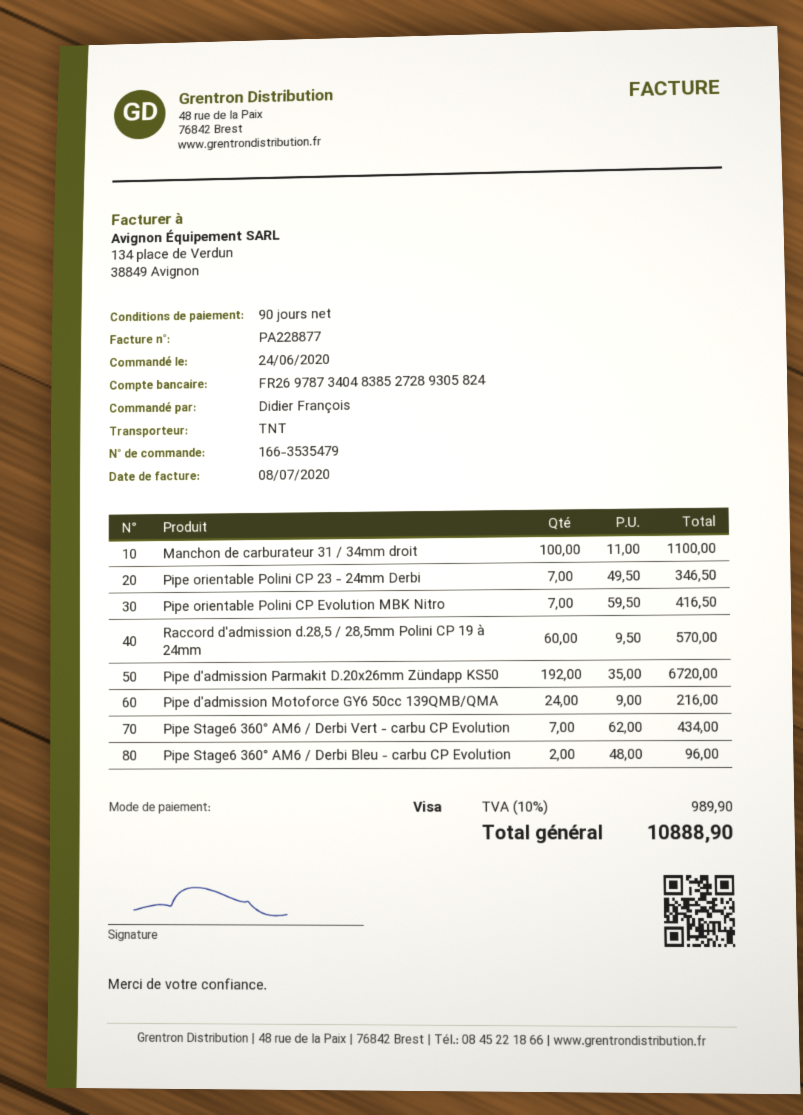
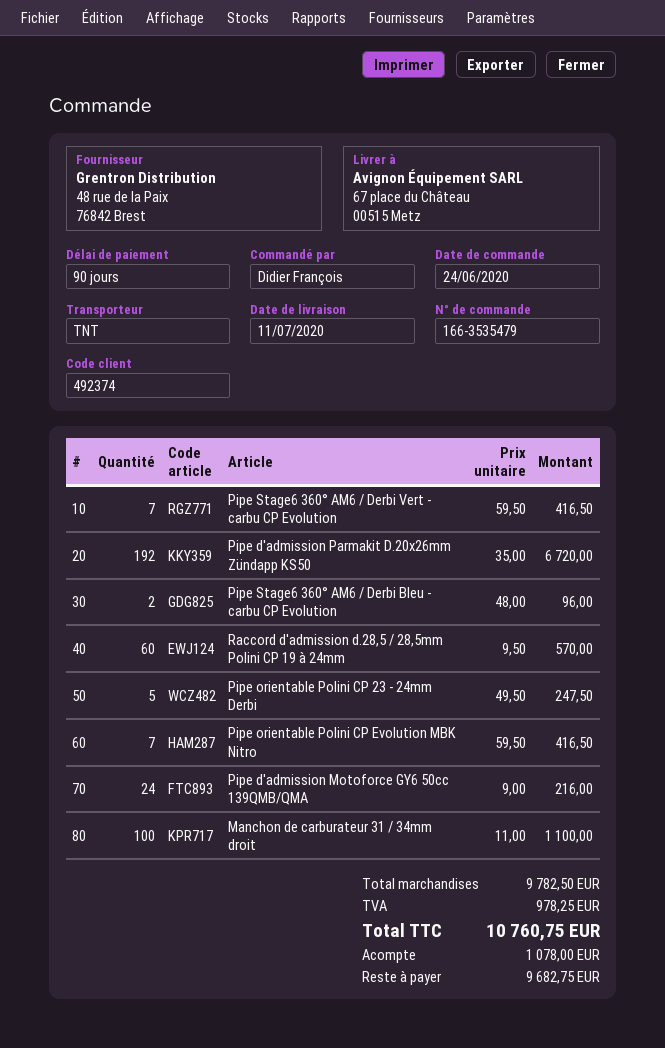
Pipe orientable Polini CP 23 - 24mm Derbi: 7 x 49.50 = 346.50 -> 5 x 49.50 = 247.50
Pipe Stage6 360° AM6 / Derbi Vert - carbu CP Evolution: 7 x 62.00 = 434.00 -> 7 x 59.50 = 416.50
tax: 989.90 -> 978.25
total: 10888.90 -> 10760.75

